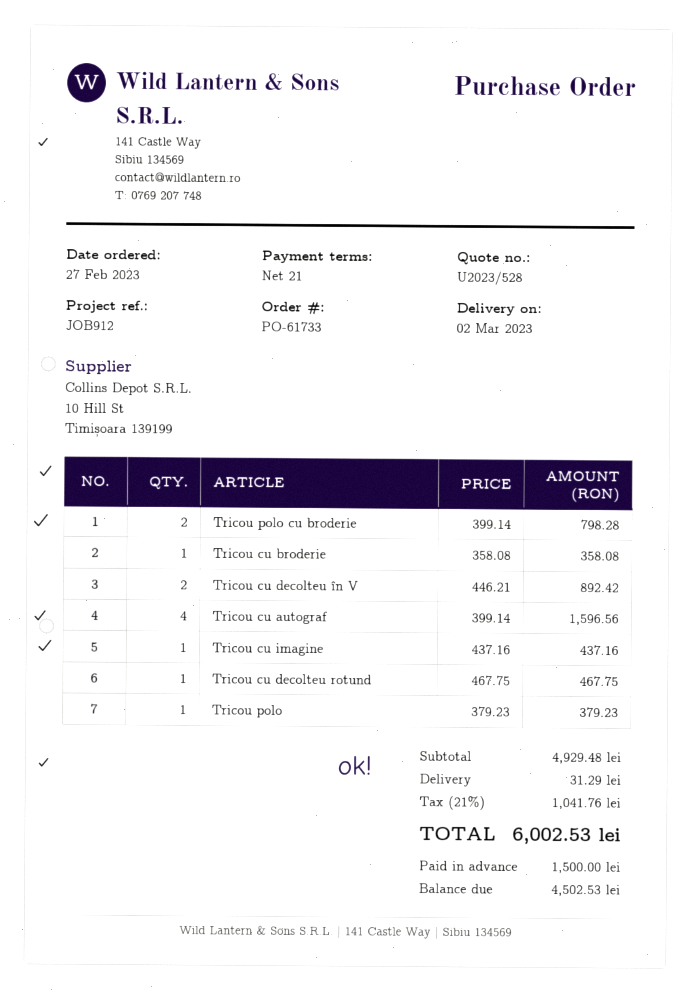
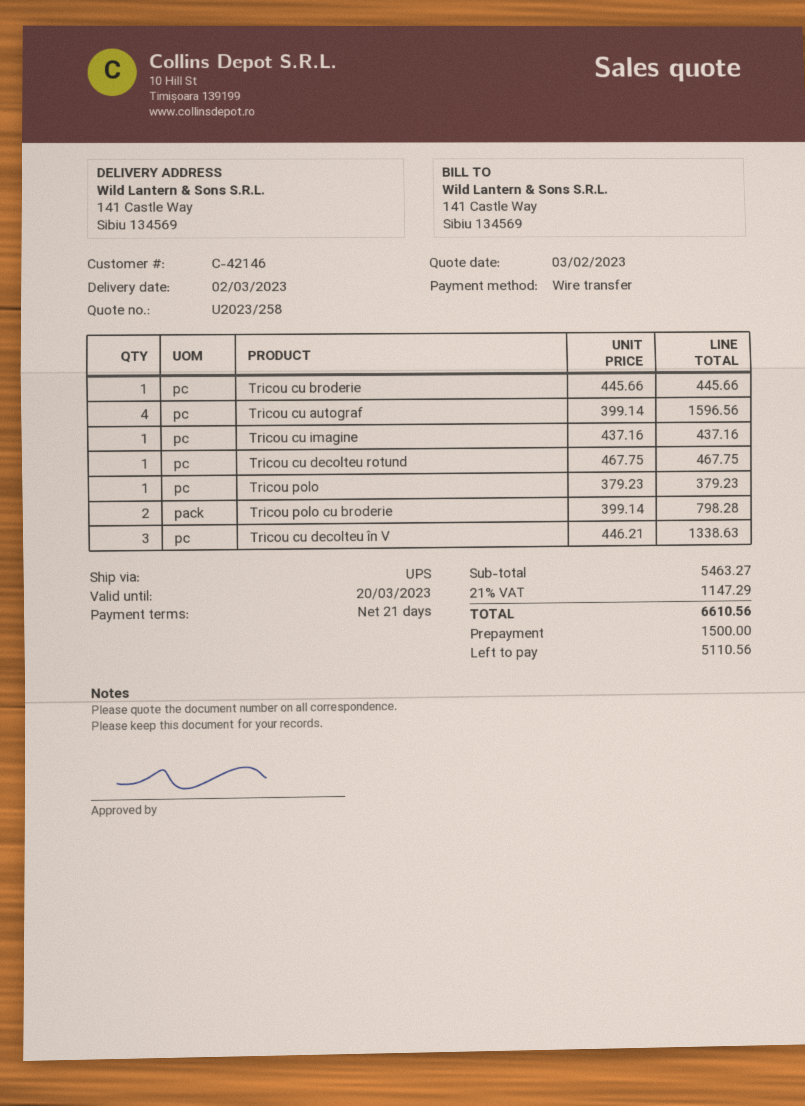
quote number: U2023/528 -> U2023/258
Tricou cu broderie: 1 x 358.08 = 358.08 -> 1 x 445.66 = 445.66
Tricou cu decolteu în V: 2 x 446.21 = 892.42 -> 3 x 446.21 = 1338.63
subtotal: 4929.48 -> 5463.27
shipping: 31.29 -> none
tax: 21% = 1041.76 -> 21% = 1147.29
total: 6002.53 -> 6610.56
balance: 4502.53 -> 5110.56

